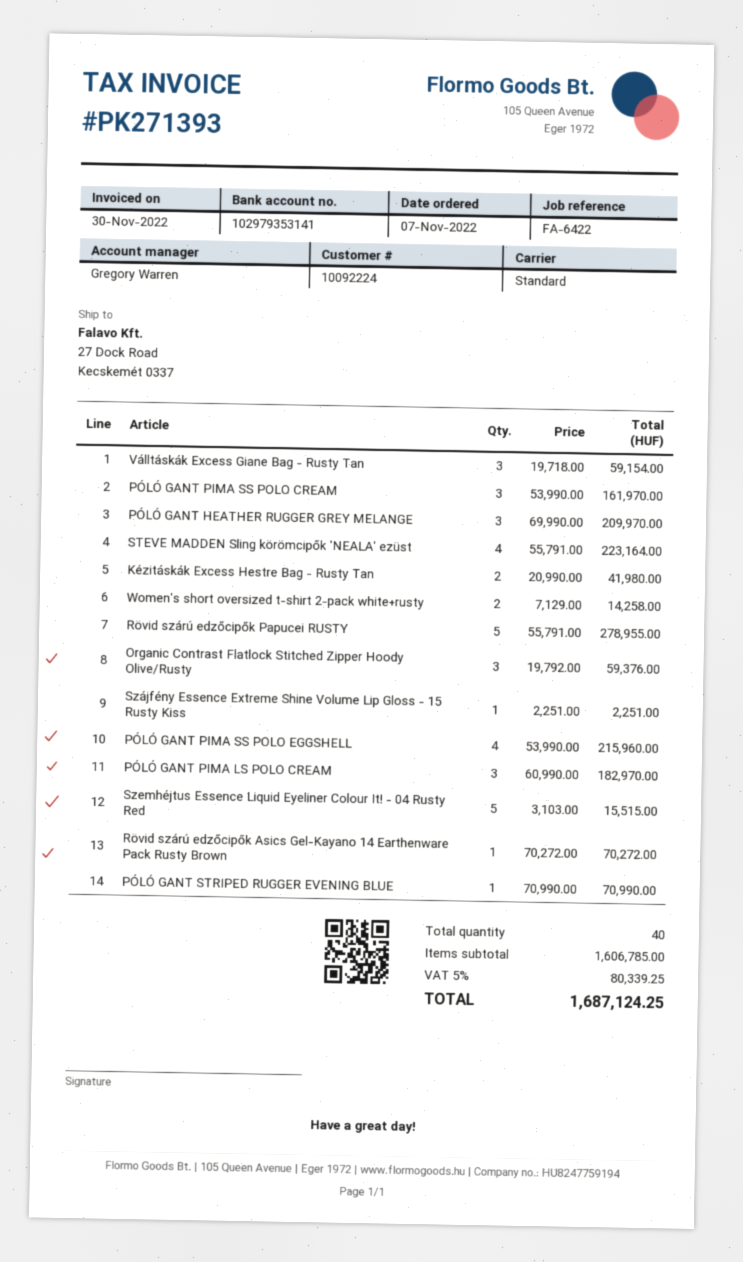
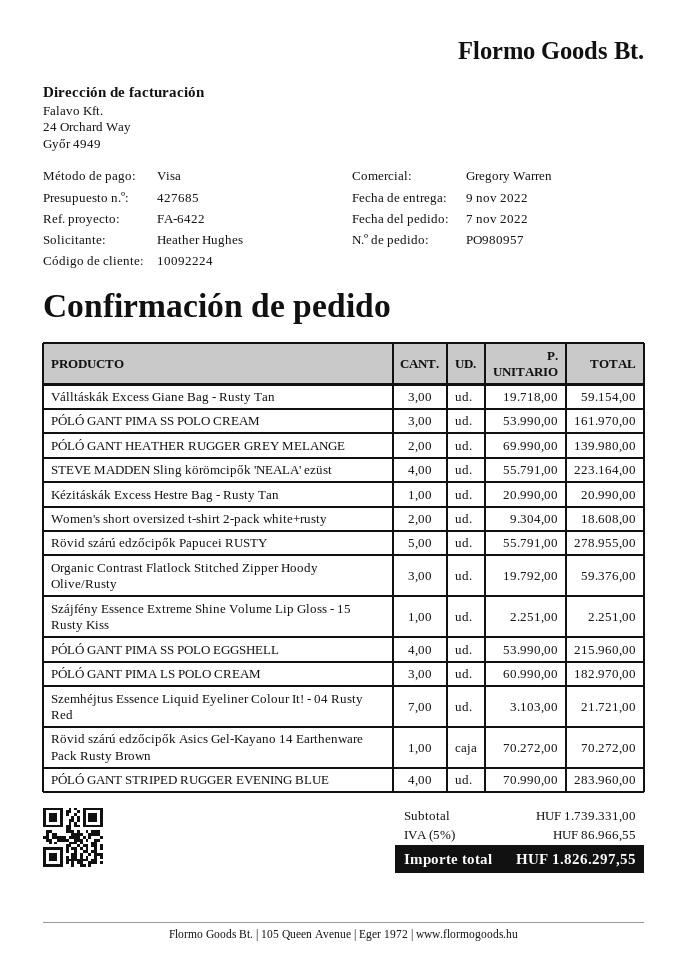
PÓLÓ GANT HEATHER RUGGER GREY MELANGE: 3 x 69990.00 = 209970.00 -> 2 x 69990.00 = 139980.00
Kézitáskák Excess Hestre Bag - Rusty Tan: 2 x 20990.00 = 41980.00 -> 1 x 20990.00 = 20990.00
Women's short oversized t-shirt 2-pack white+rusty: 2 x 7129.00 = 14258.00 -> 2 x 9304.00 = 18608.00
Szemhéjtus Essence Liquid Eyeliner Colour It! - 04 Rusty Red: 5 x 3103.00 = 15515.00 -> 7 x 3103.00 = 21721.00
PÓLÓ GANT STRIPED RUGGER EVENING BLUE: 1 x 70990.00 = 70990.00 -> 4 x 70990.00 = 283960.00
subtotal: 1606785.00 -> 1739331.00
tax: 5% = 80339.25 -> 5% = 86966.55
total: 1687124.25 -> 1826297.55

